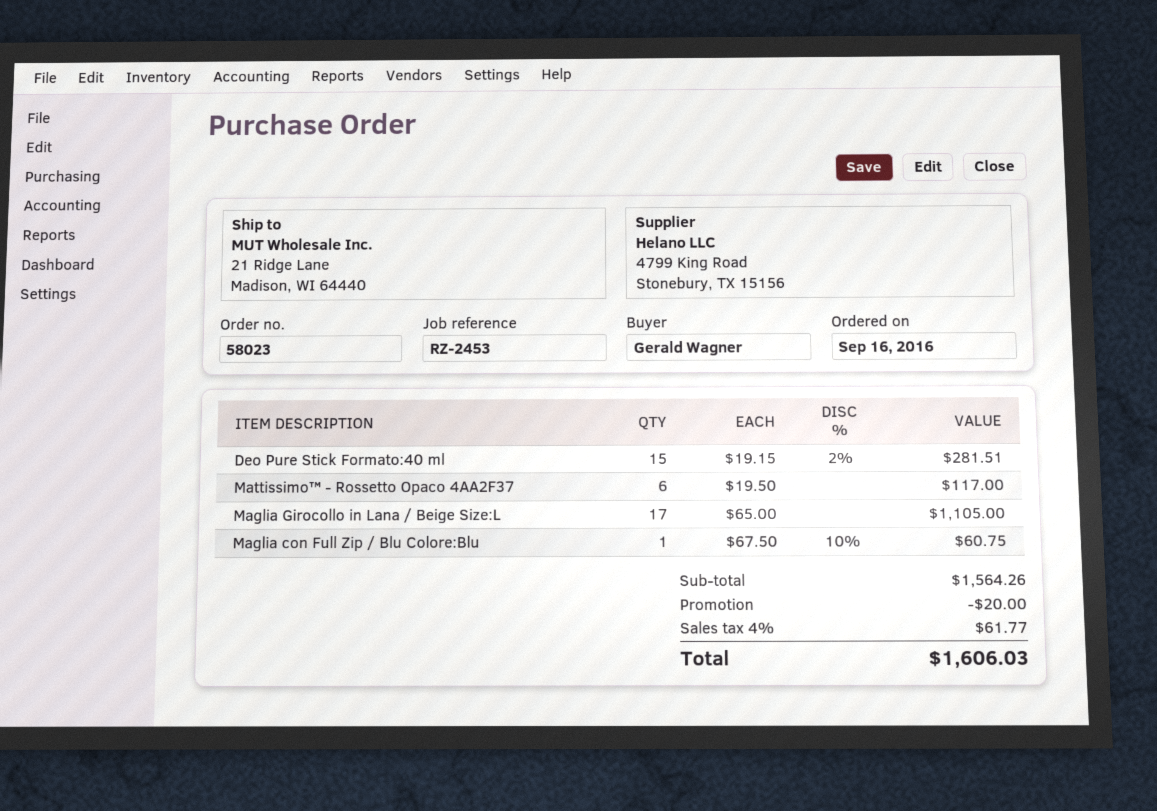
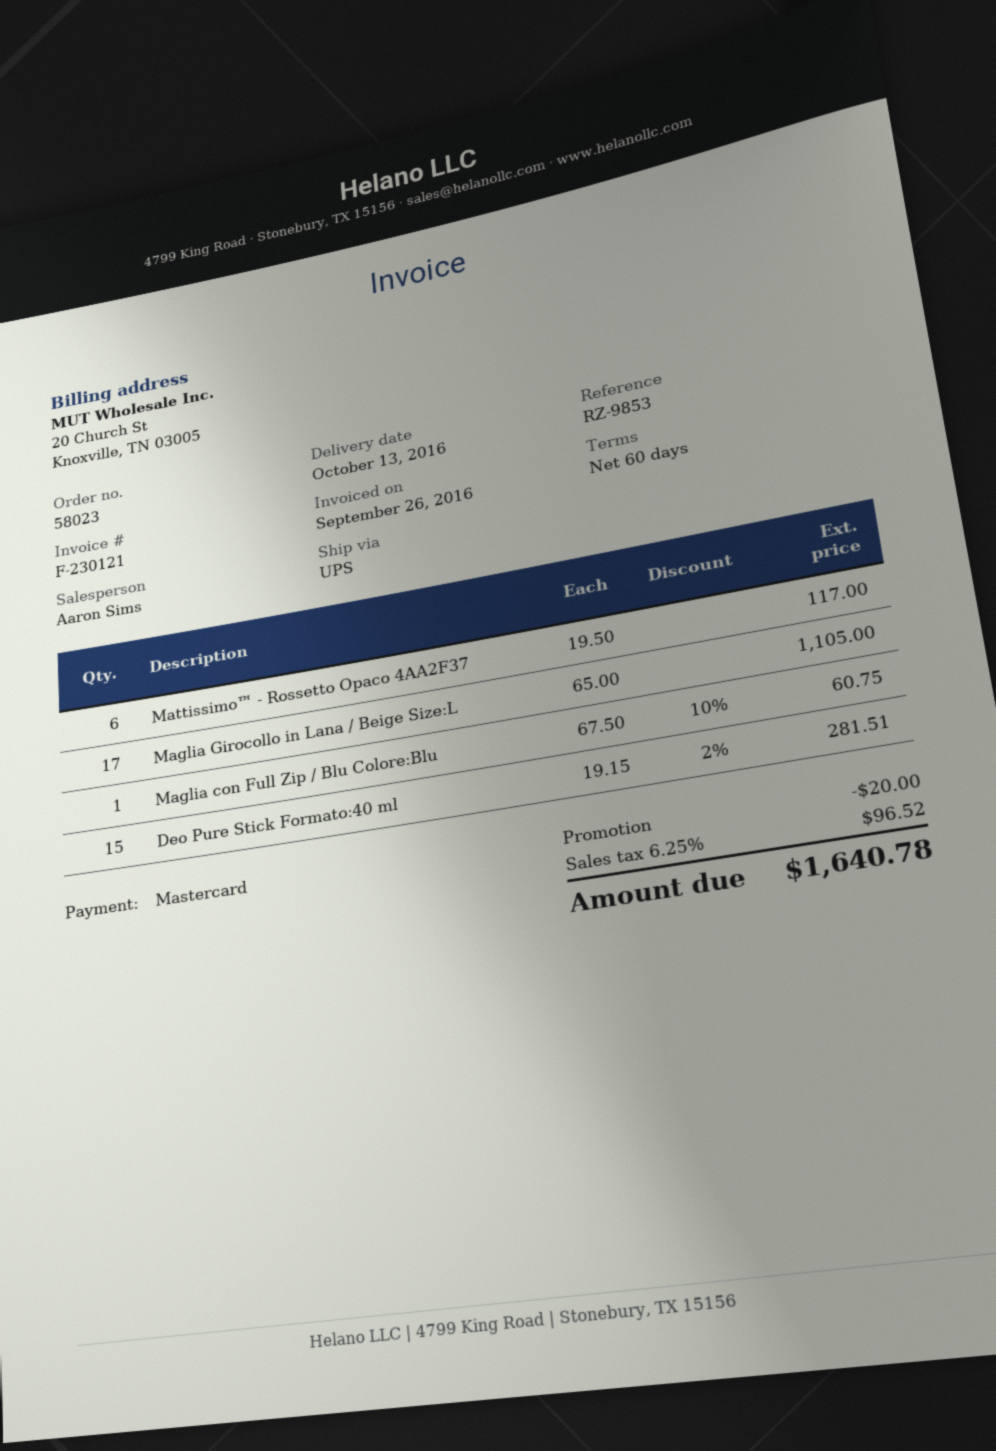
reference: RZ-2453 -> RZ-9853
tax: 4% = 61.77 -> 6.25% = 96.52
total: 1606.03 -> 1640.78

